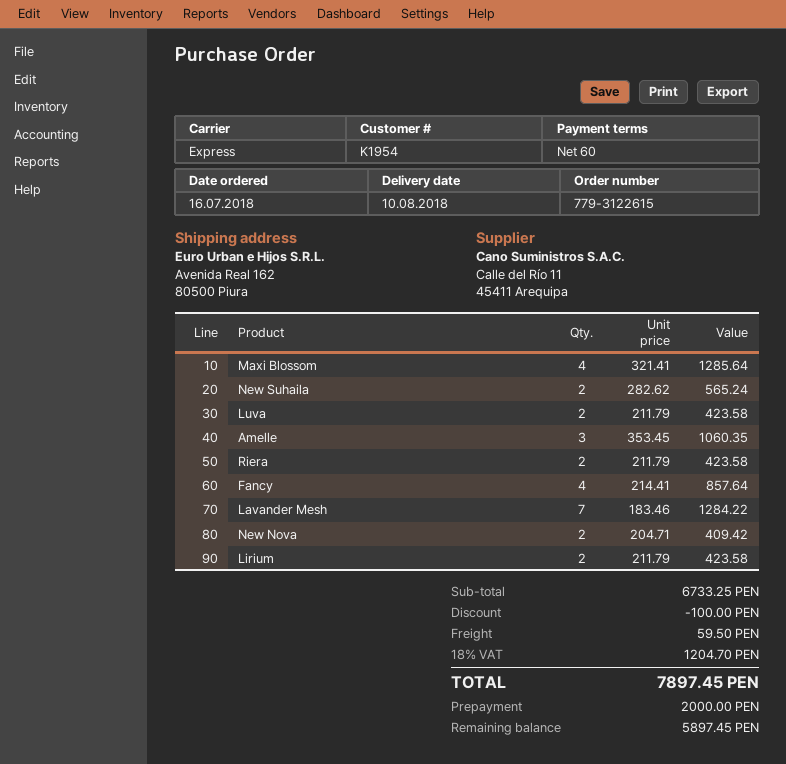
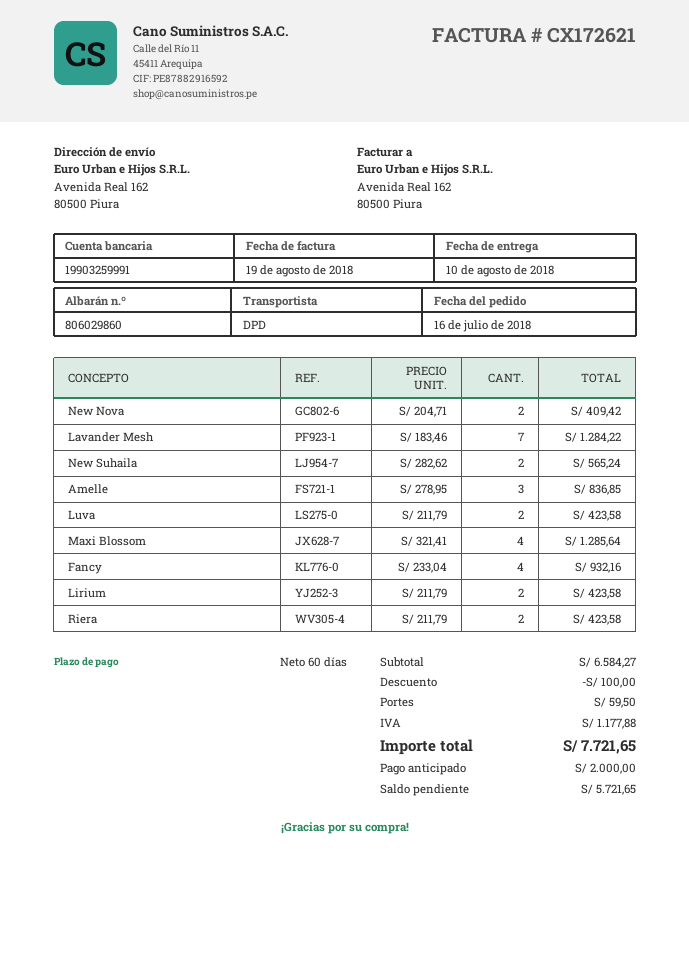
shipping method: express -> DPD
Amelle: 3 x 353.45 = 1060.35 -> 3 x 278.95 = 836.85
Fancy: 4 x 214.41 = 857.64 -> 4 x 233.04 = 932.16
subtotal: 6733.25 -> 6584.27
tax: 1204.70 -> 1177.88
total: 7897.45 -> 7721.65
balance: 5897.45 -> 5721.65

